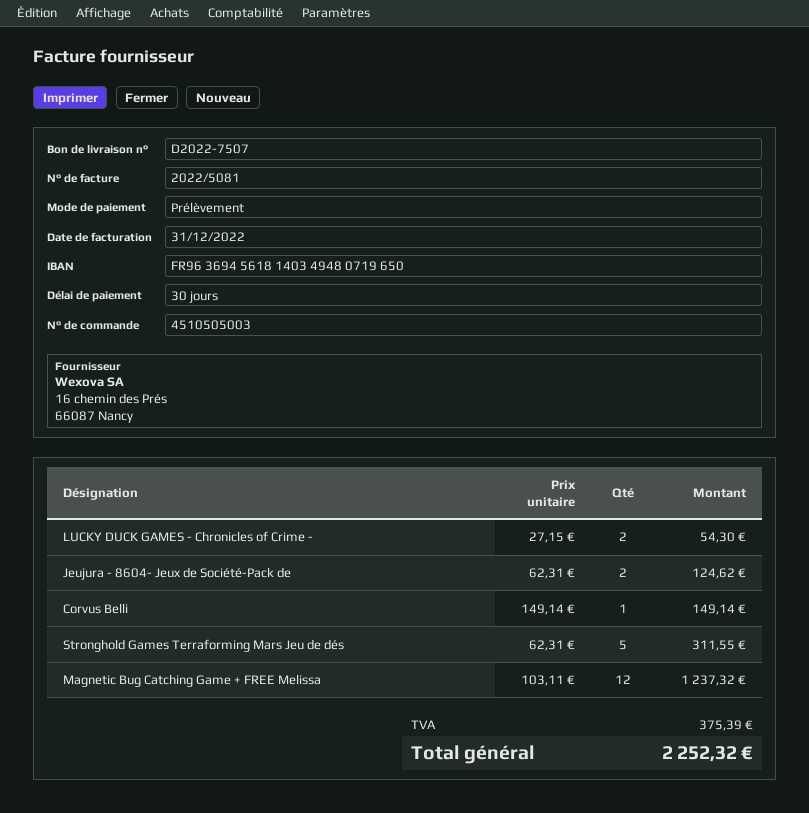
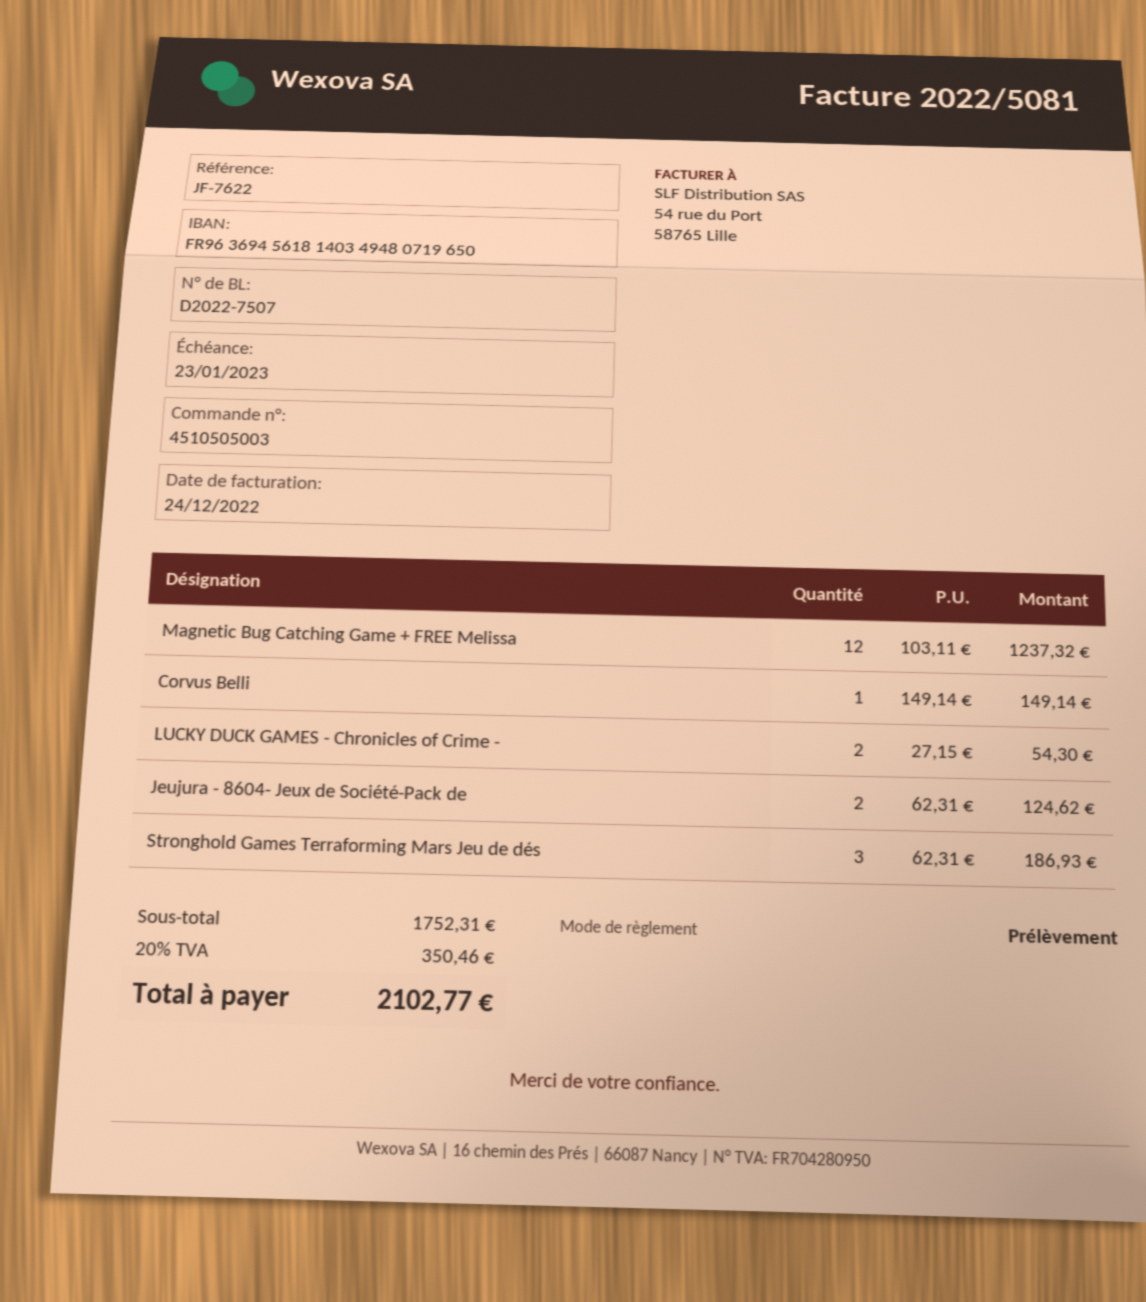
invoice date: 2022-12-31 -> 2022-12-24
Stronghold Games Terraforming Mars Jeu de dés: 5 x 62.31 = 311.55 -> 3 x 62.31 = 186.93
tax: 375.39 -> 350.46
total: 2252.32 -> 2102.77

